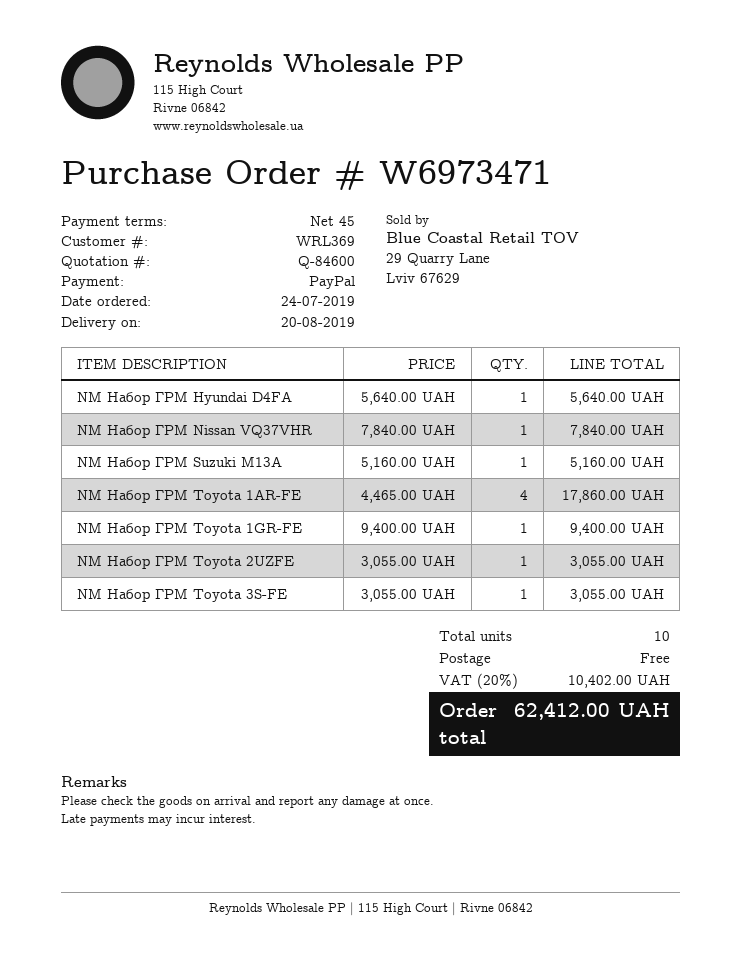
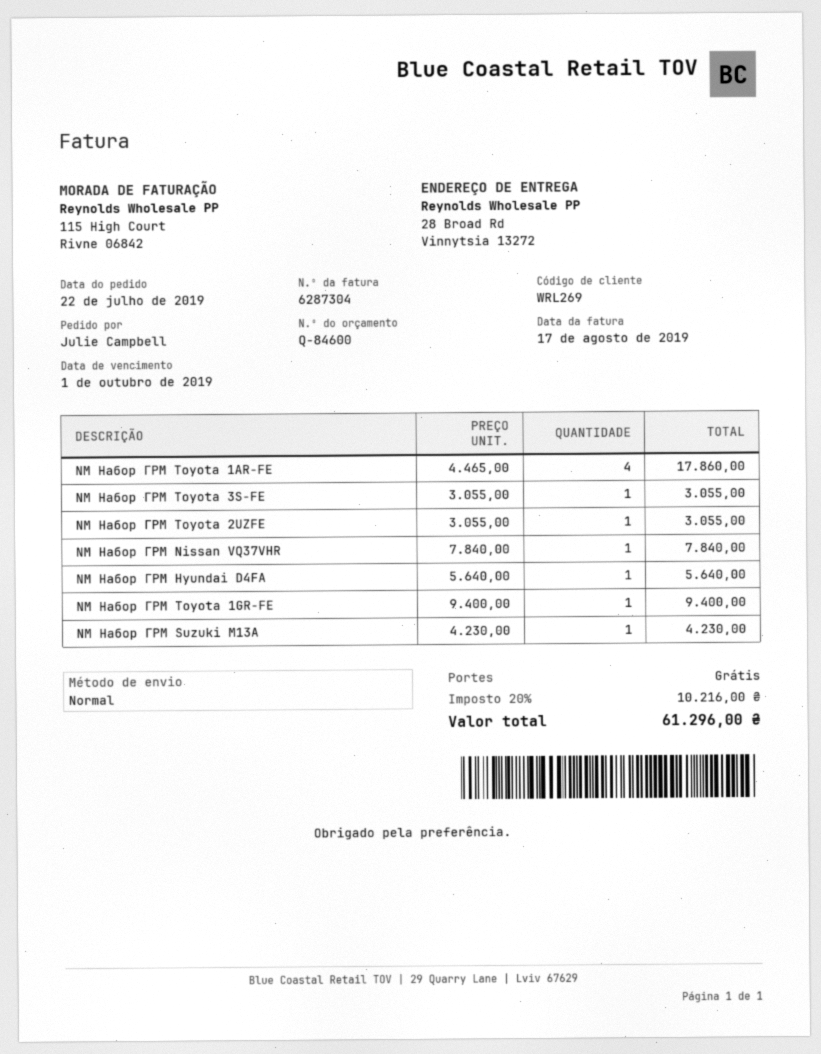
order date: 2019-07-24 -> 2019-07-22
customer number: WRL369 -> WRL269
NM Набор ГРМ Suzuki M13A: 1 x 5160.00 = 5160.00 -> 1 x 4230.00 = 4230.00
tax: 20% = 10402.00 -> 20% = 10216.00
total: 62412.00 -> 61296.00

